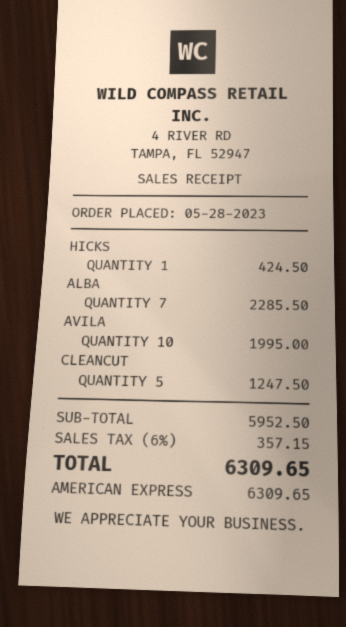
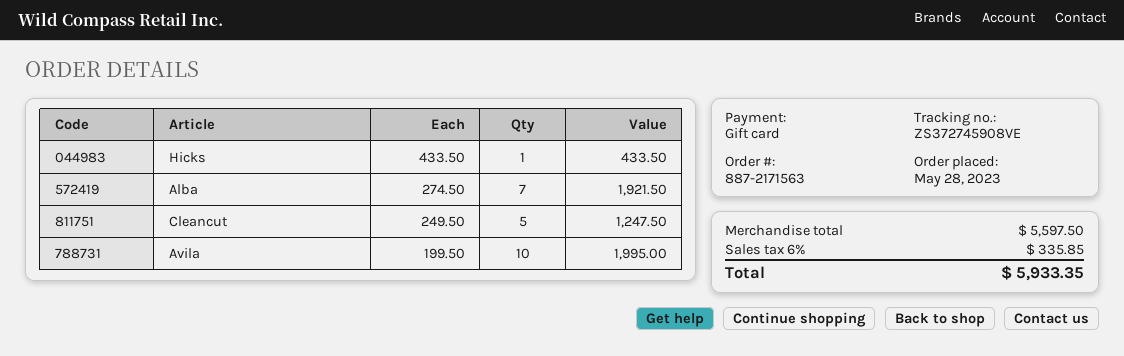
payment method: American Express -> gift card
HICKS: 1 for 424.50 -> 1 for 433.50
ALBA: 7 for 2285.50 -> 7 for 1921.50
subtotal: 5952.50 -> 5597.50
tax: 6% = 357.15 -> 6% = 335.85
total: 6309.65 -> 5933.35

